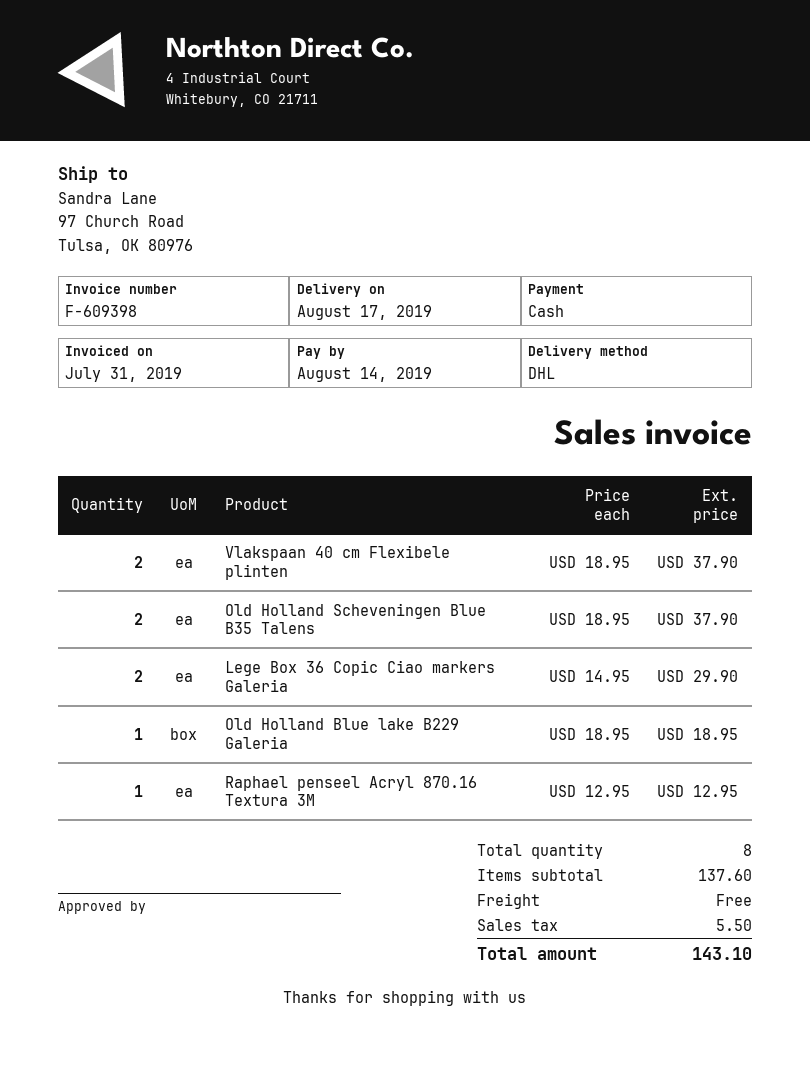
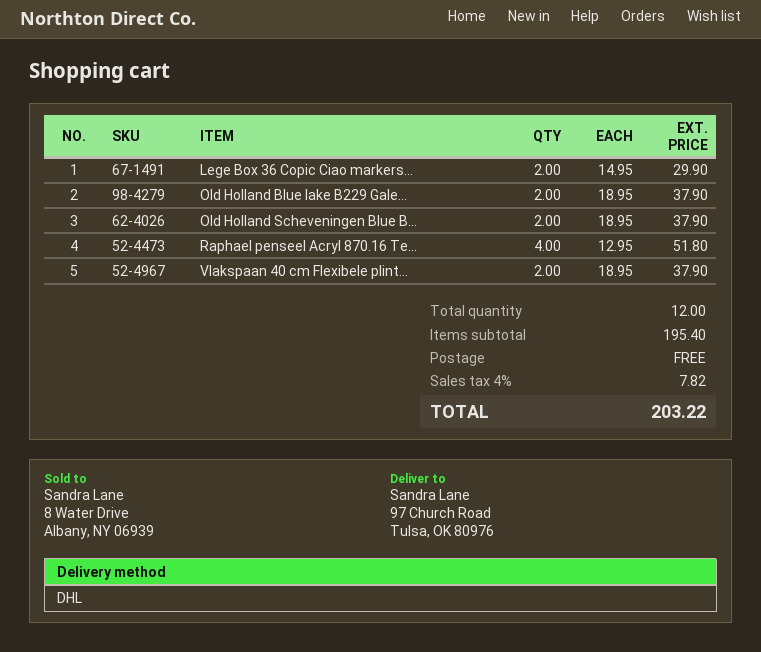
Old Holland Blue lake B229 Galeria: 1 x 18.95 = 18.95 -> 2 x 18.95 = 37.90
Raphael penseel Acryl 870.16 Textura 3M: 1 x 12.95 = 12.95 -> 4 x 12.95 = 51.80
total quantity: 8 -> 12
subtotal: 137.60 -> 195.40
tax: 5.50 -> 7.82
total: 143.10 -> 203.22

